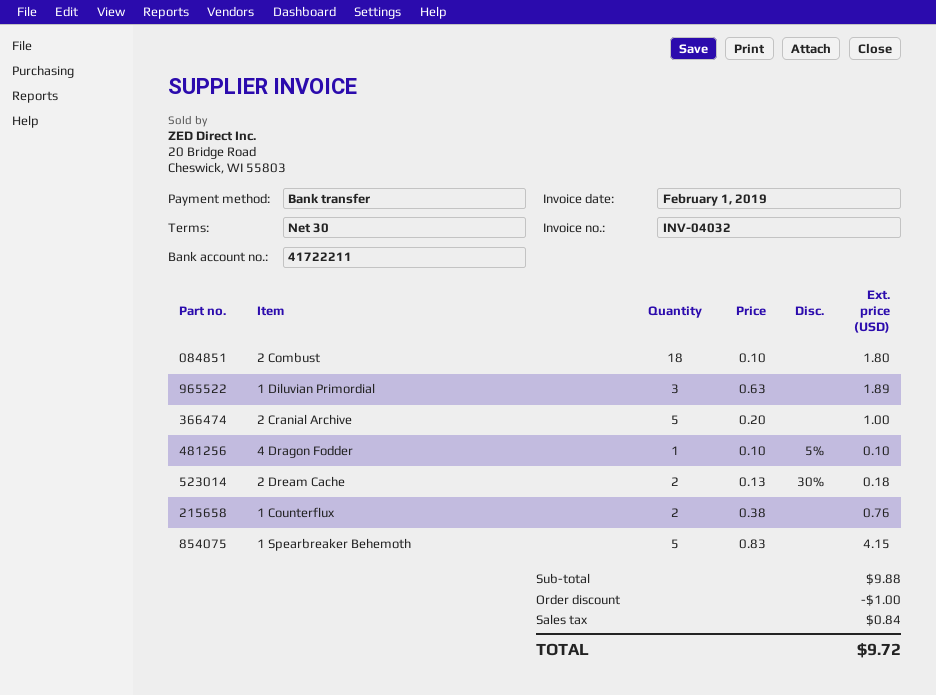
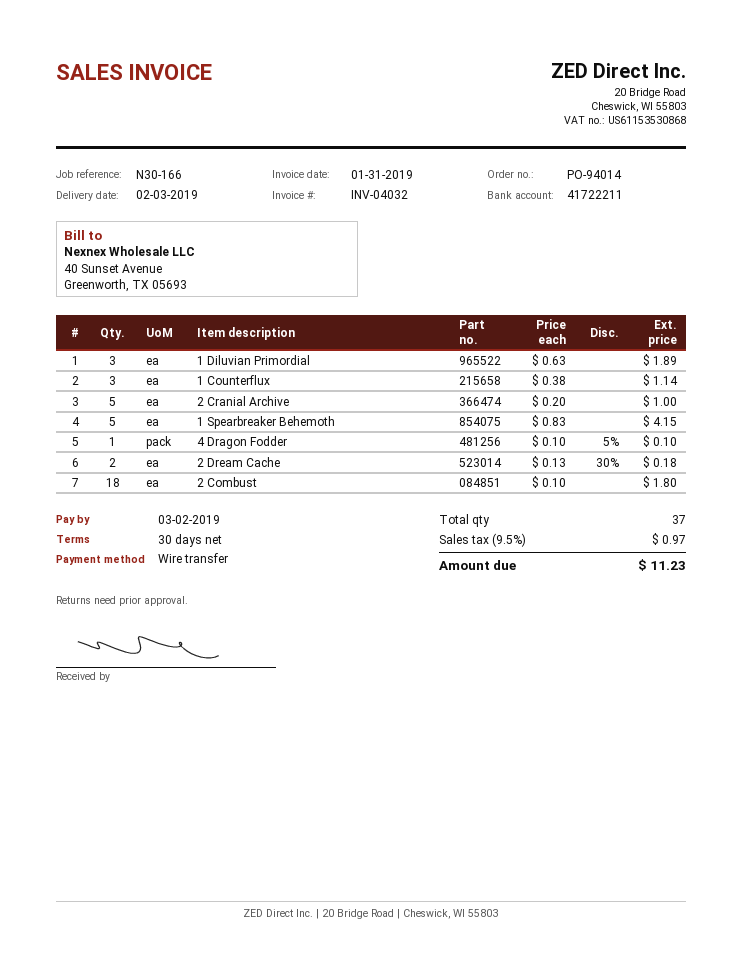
invoice date: 2019-02-01 -> 2019-01-31
1 Counterflux: 2 x 0.38 = 0.76 -> 3 x 0.38 = 1.14
discount: 1.00 -> none
tax: 0.84 -> 0.97
total: 9.72 -> 11.23

